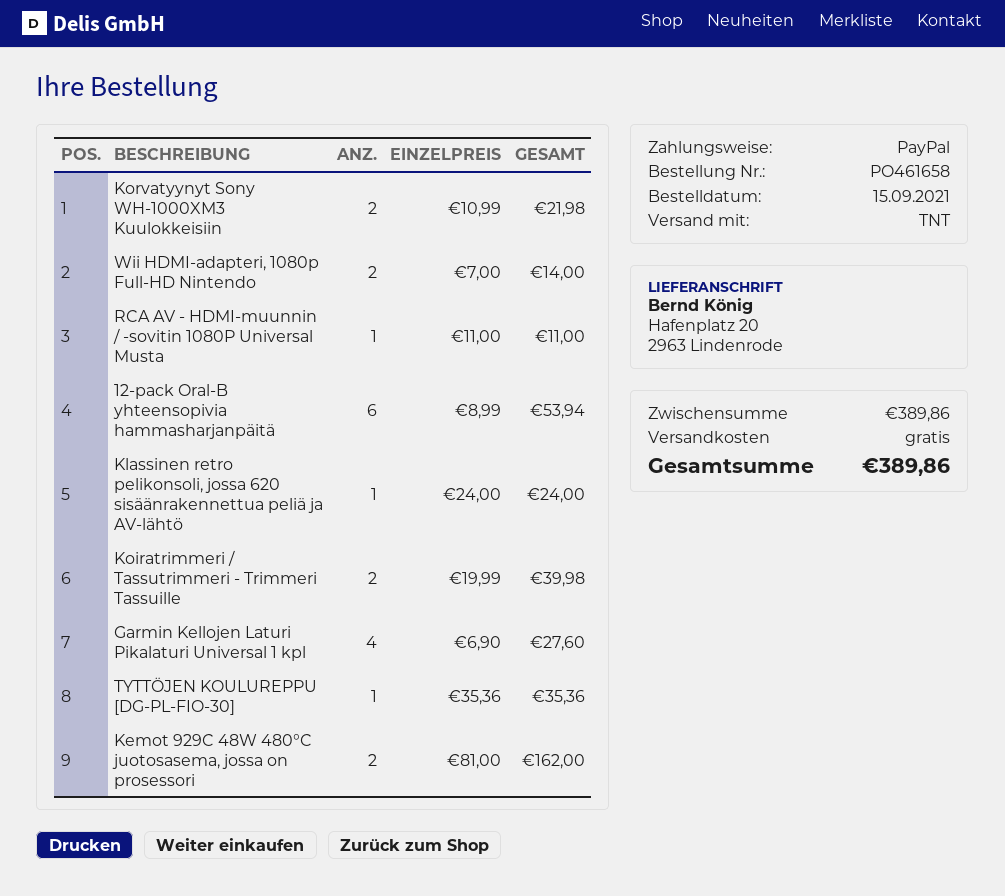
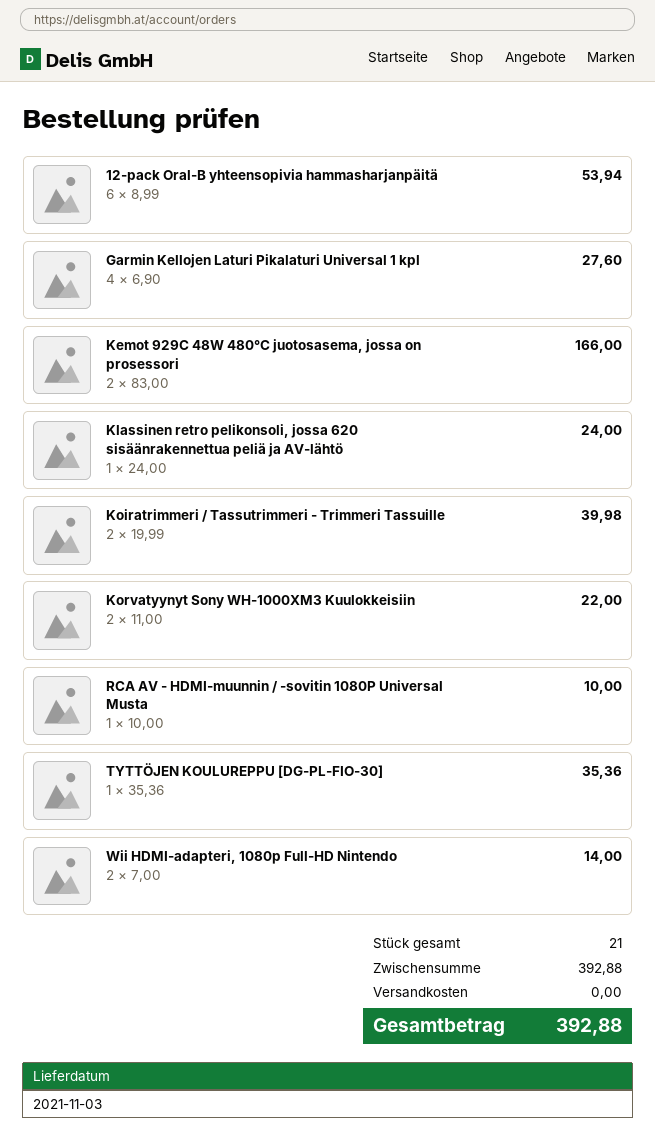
Korvatyynyt Sony WH-1000XM3 Kuulokkeisiin: 2 x 10.99 = 21.98 -> 2 x 11.00 = 22.00
RCA AV - HDMI-muunnin / -sovitin 1080P Universal Musta: 1 x 11.00 = 11.00 -> 1 x 10.00 = 10.00
Kemot 929C 48W 480°C juotosasema, jossa on prosessori: 2 x 81.00 = 162.00 -> 2 x 83.00 = 166.00
subtotal: 389.86 -> 392.88
total: 389.86 -> 392.88

